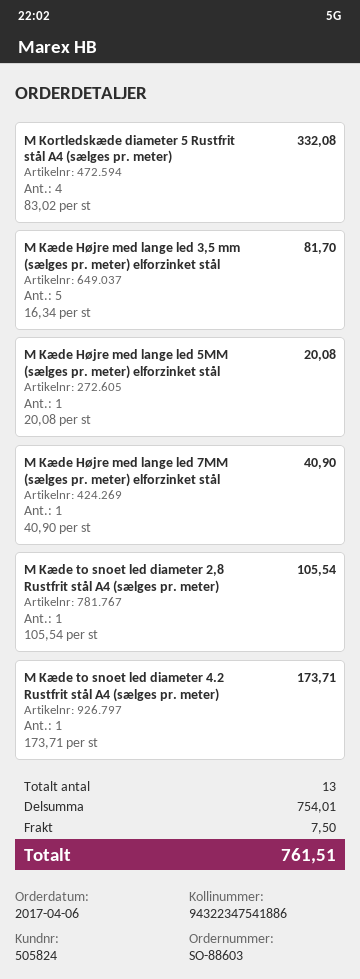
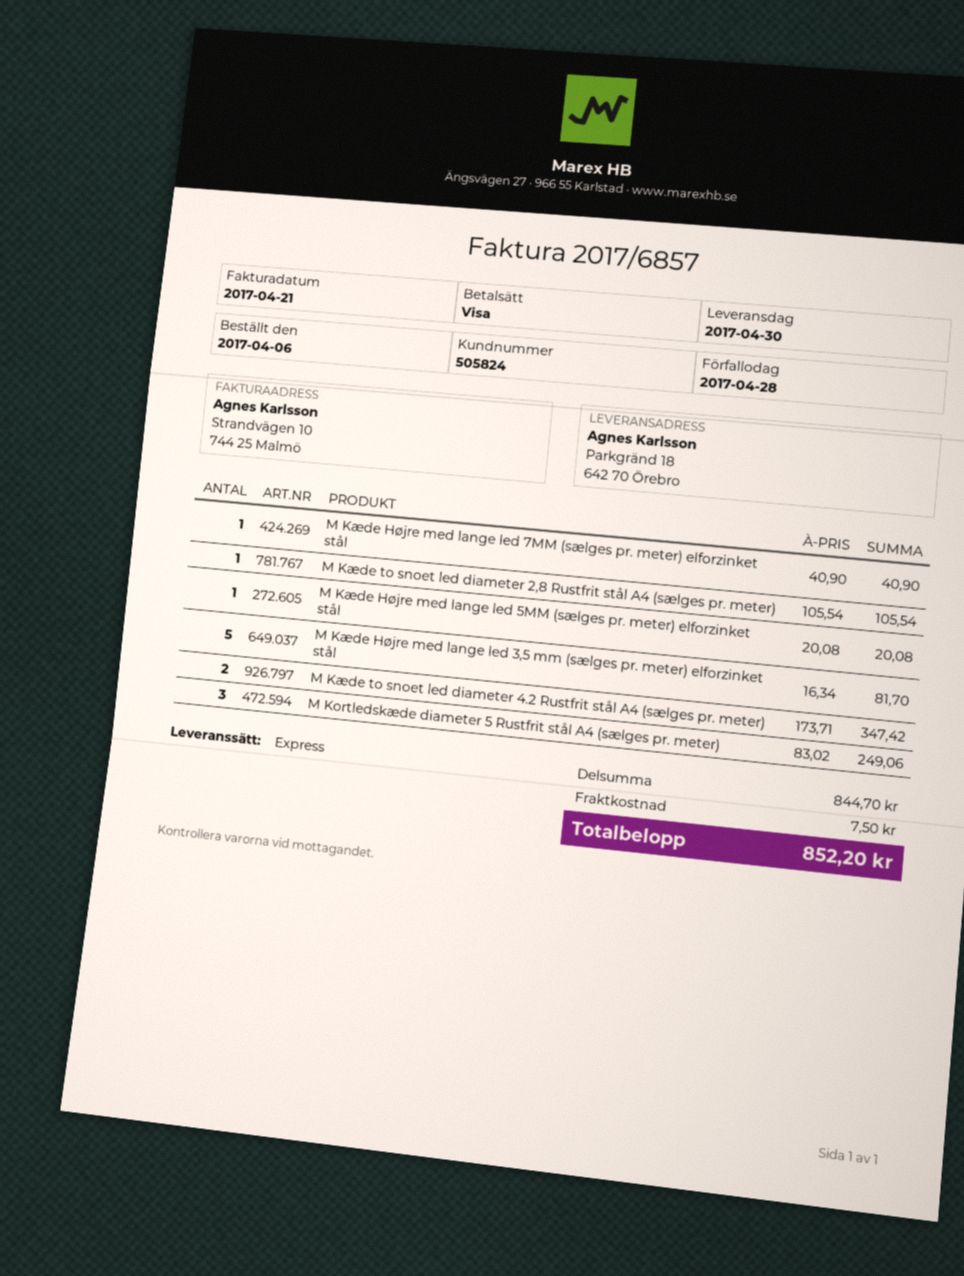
M Kortledskæde diameter 5 Rustfrit stål A4 (sælges pr. meter): 4 x 83.02 = 332.08 -> 3 x 83.02 = 249.06
M Kæde to snoet led diameter 4.2 Rustfrit stål A4 (sælges pr. meter): 1 x 173.71 = 173.71 -> 2 x 173.71 = 347.42
subtotal: 754.01 -> 844.70
total: 761.51 -> 852.20

